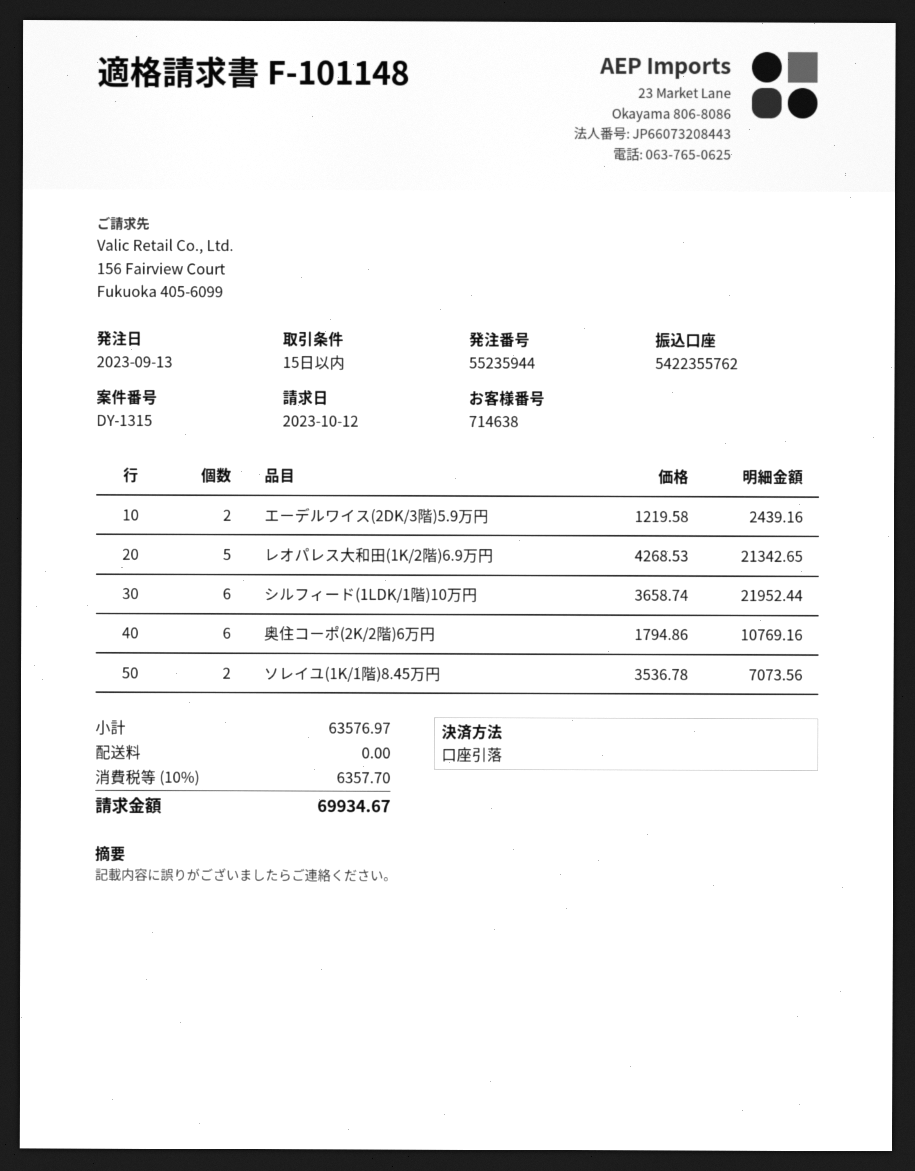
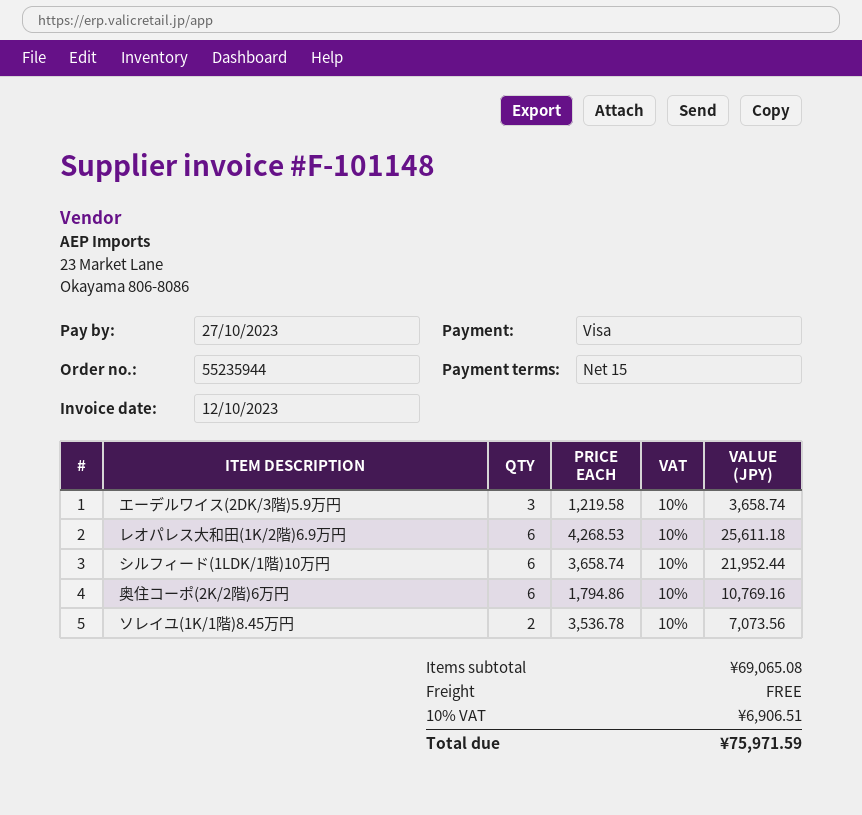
payment method: direct debit -> Visa
エーデルワイス(2DK/3階)5.9万円: 2 x 1219.58 = 2439.16 -> 3 x 1219.58 = 3658.74
レオパレス大和田(1K/2階)6.9万円: 5 x 4268.53 = 21342.65 -> 6 x 4268.53 = 25611.18
subtotal: 63576.97 -> 69065.08
tax: 10% = 6357.70 -> 10% = 6906.51
total: 69934.67 -> 75971.59

